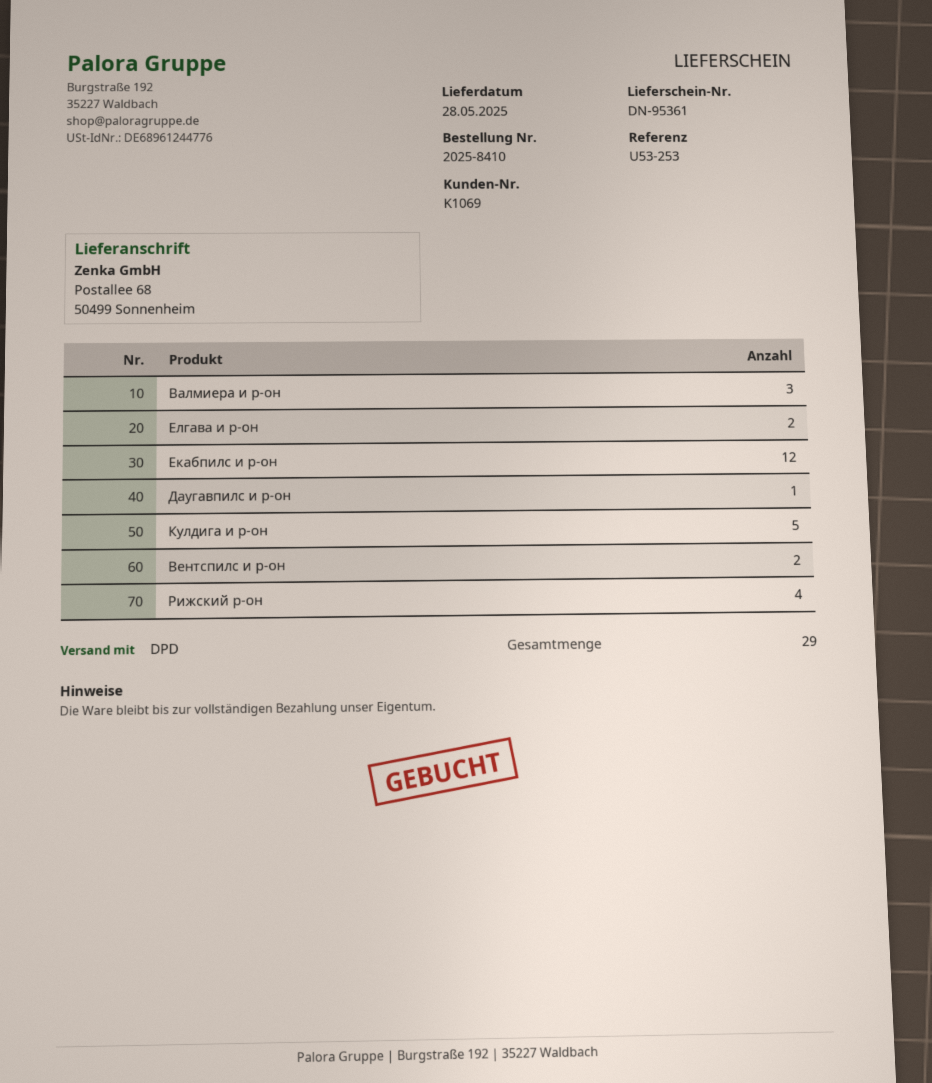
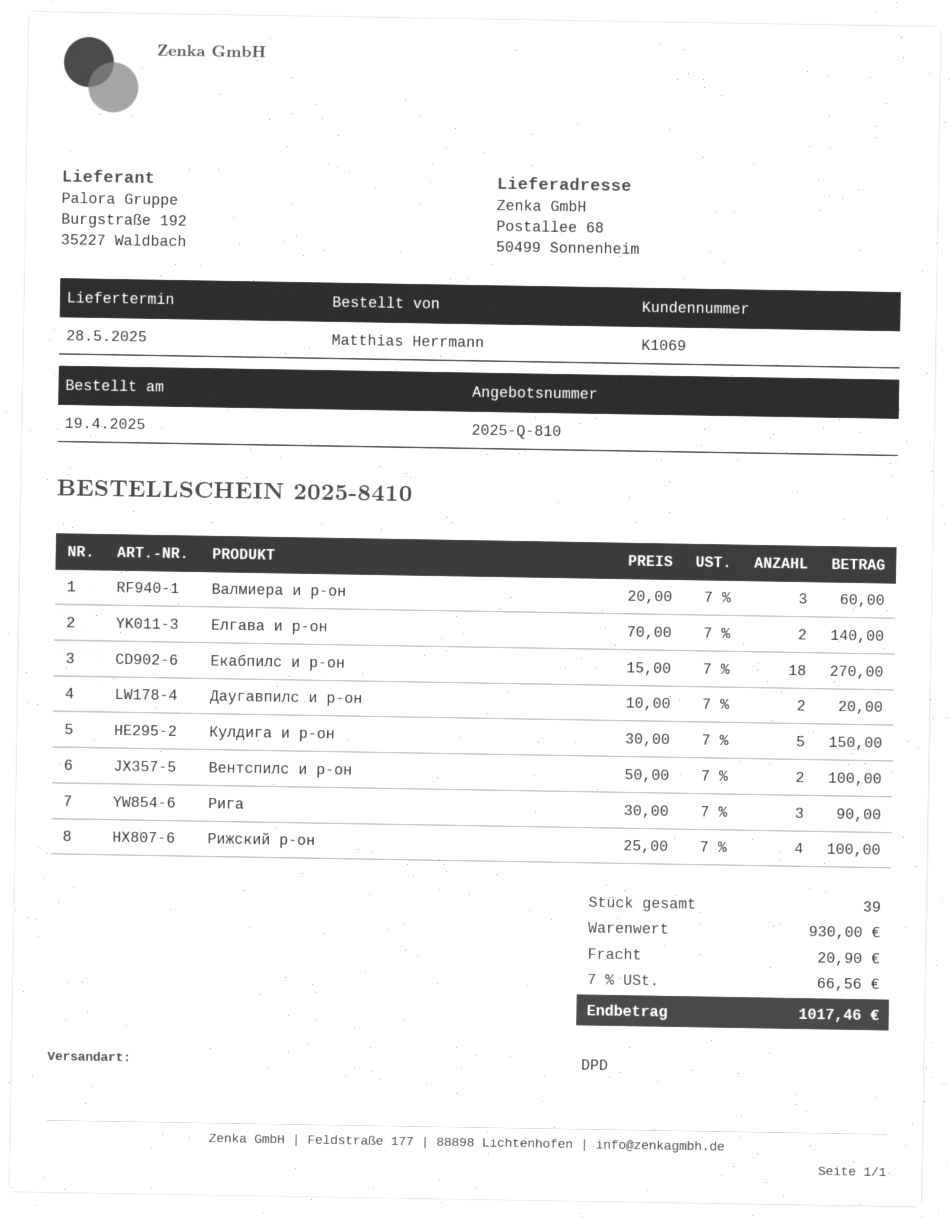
Екабпилс и р-он: 12 -> 18
Даугавпилс и р-он: 1 -> 2
Рига: none -> 3
total quantity: 29 -> 39

